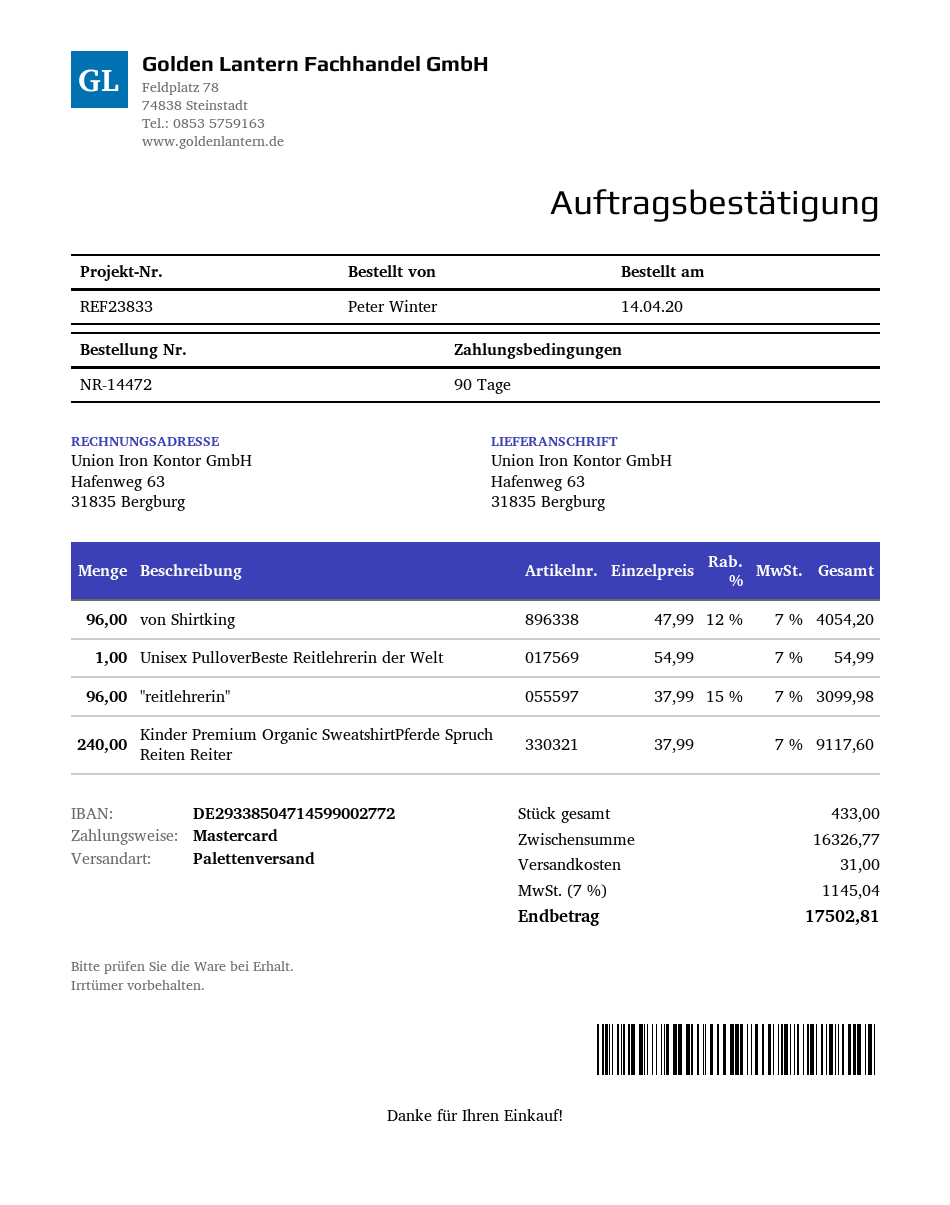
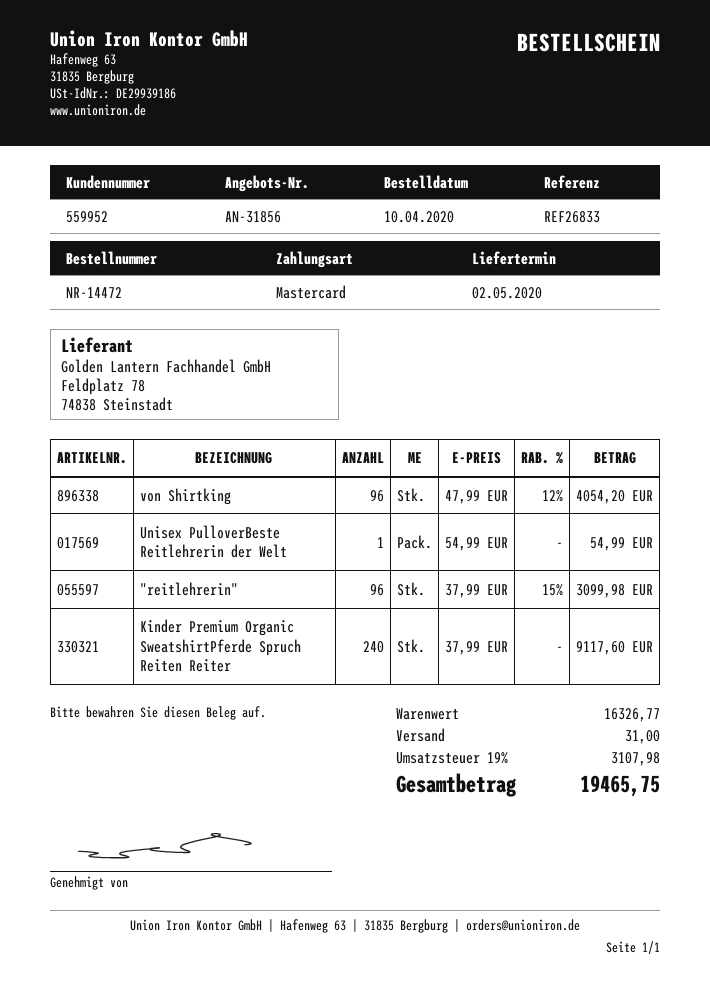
order date: 2020-04-14 -> 2020-04-10
reference: REF23833 -> REF26833
tax: 7% = 1145.04 -> 19% = 3107.98
total: 17502.81 -> 19465.75

